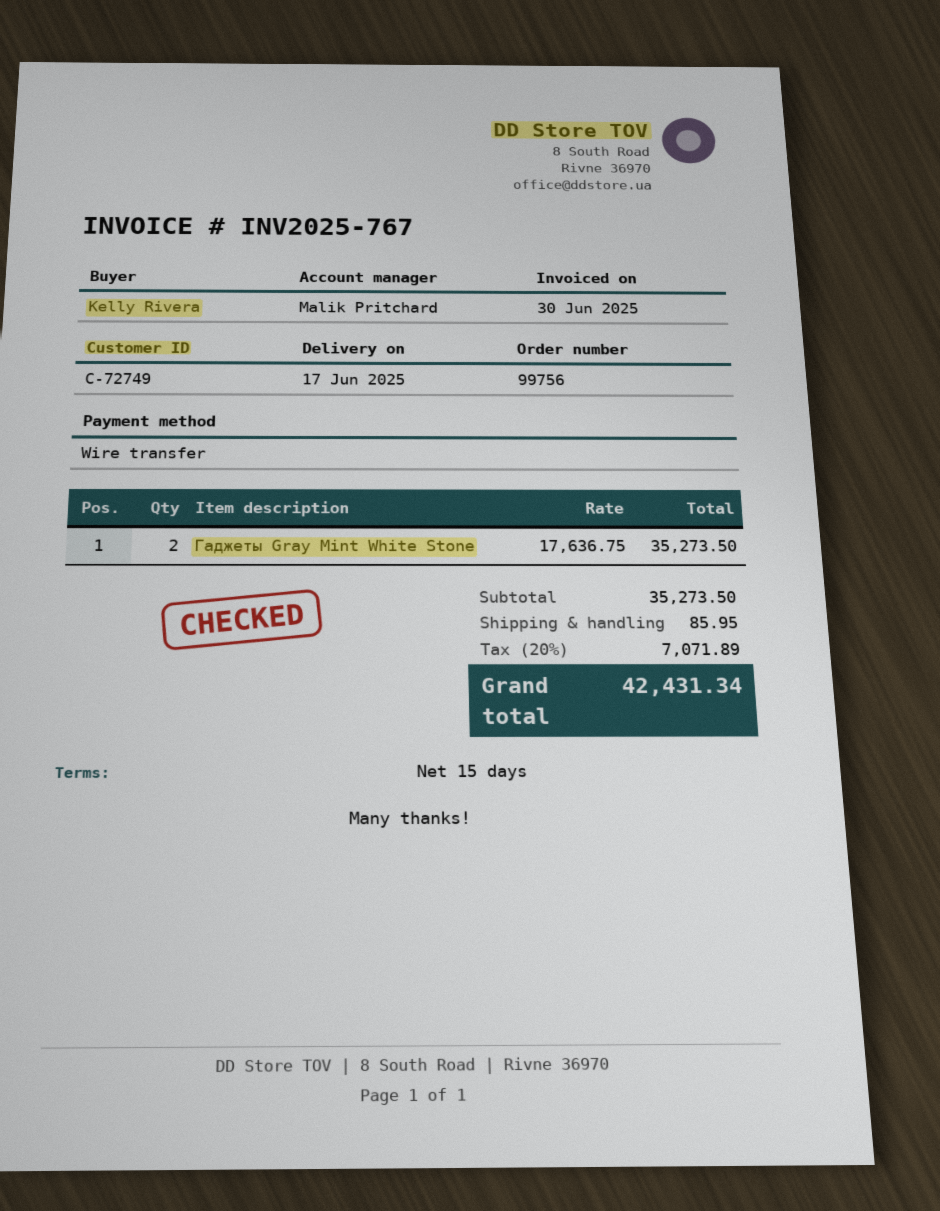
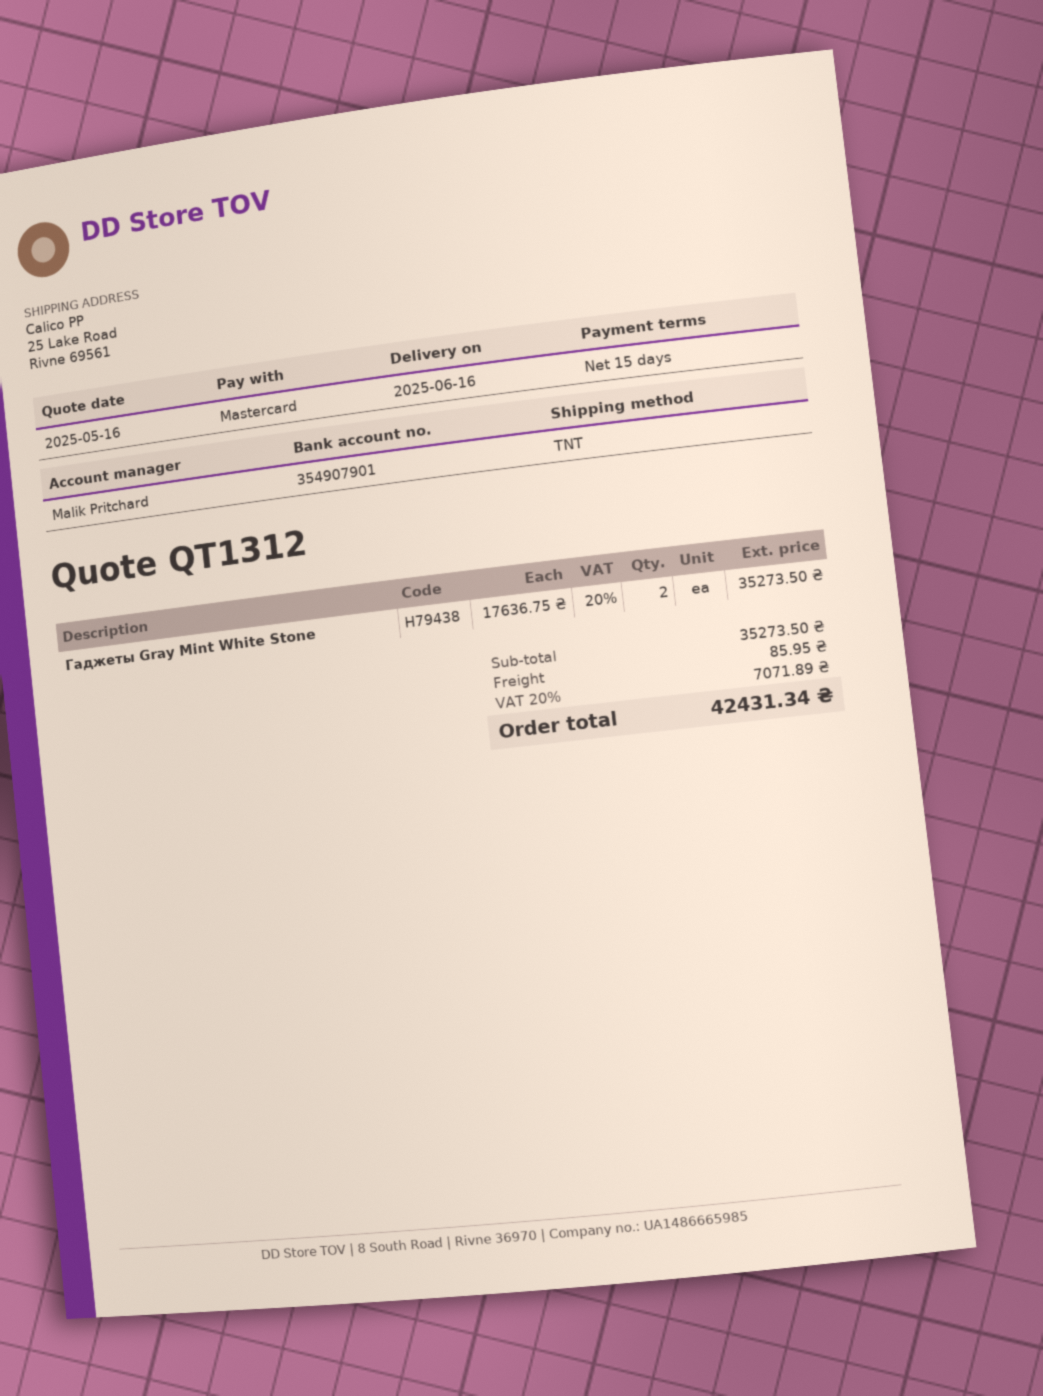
delivery date: 2025-06-17 -> 2025-06-16
payment method: bank transfer -> Mastercard

